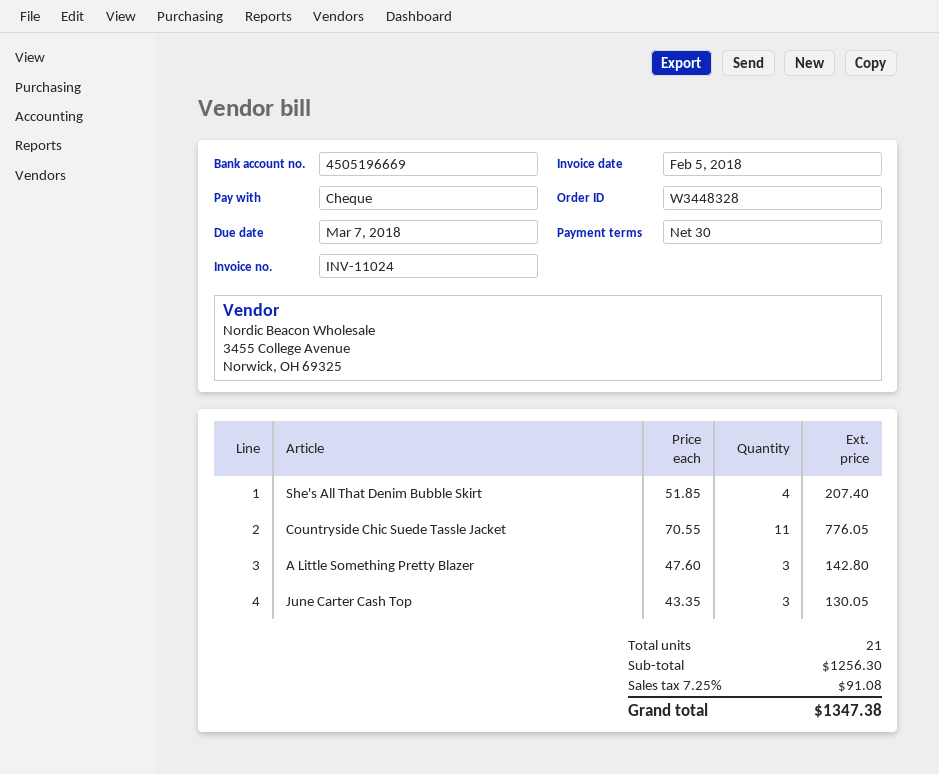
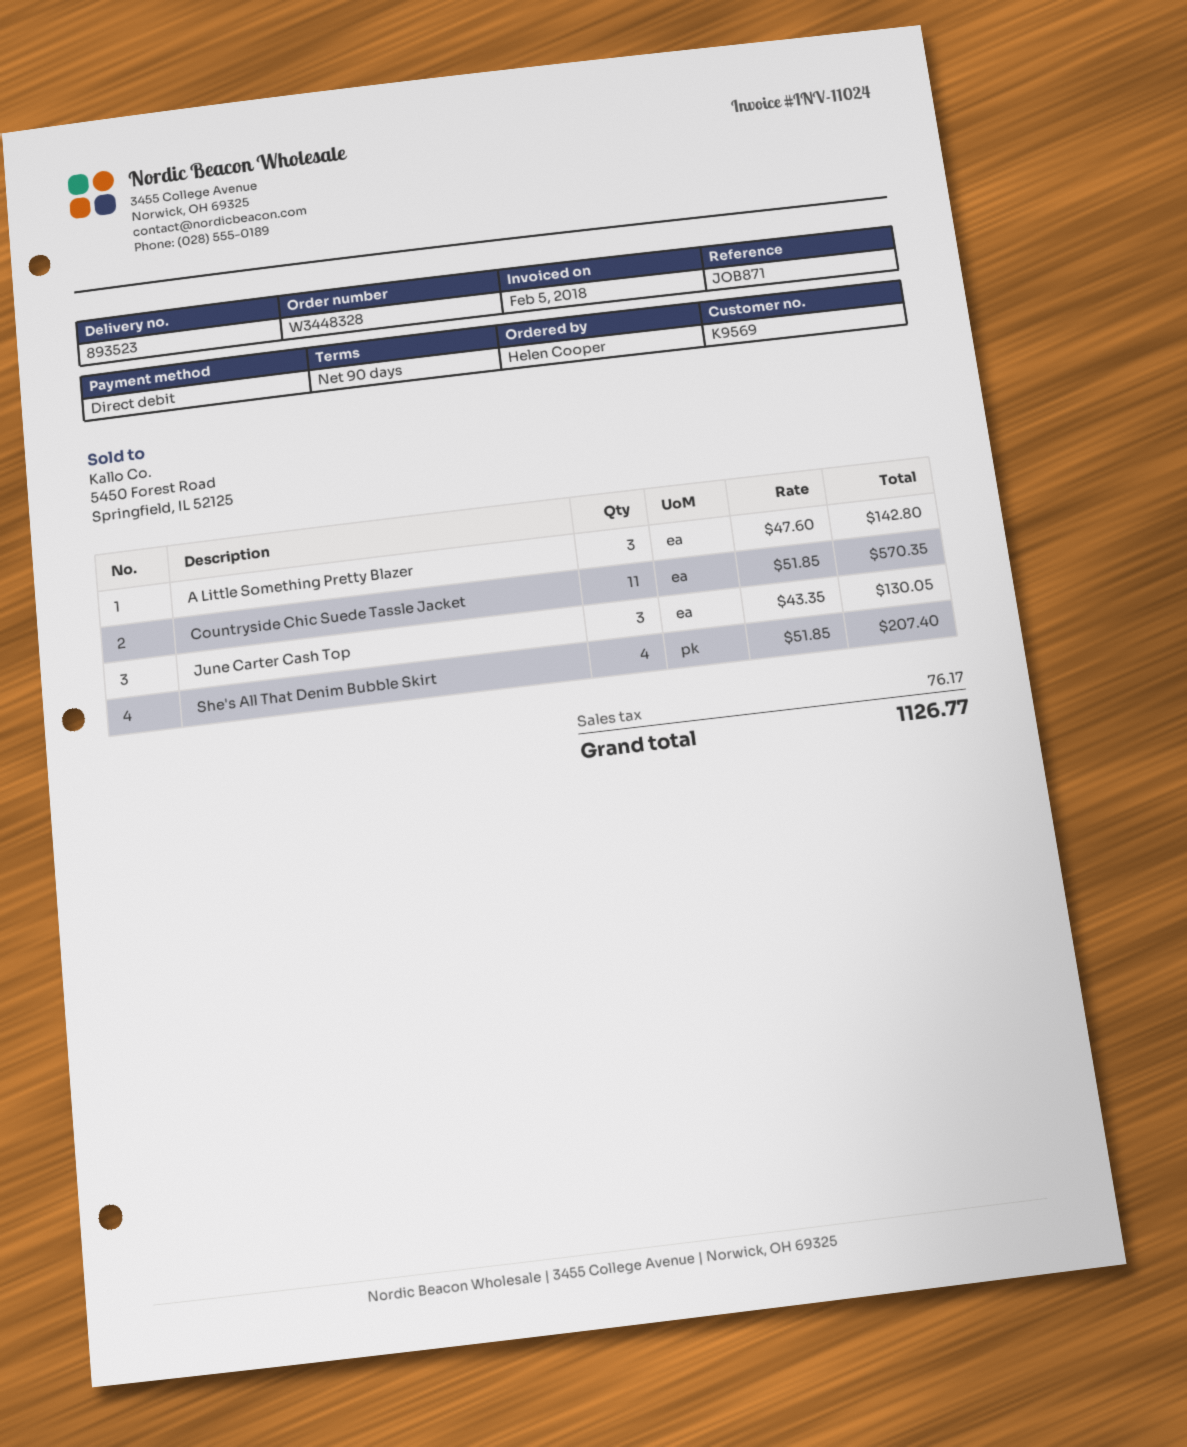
payment terms: 30 days -> 90 days
payment method: cheque -> direct debit
Countryside Chic Suede Tassle Jacket: 11 x 70.55 = 776.05 -> 11 x 51.85 = 570.35
tax: 91.08 -> 76.17
total: 1347.38 -> 1126.77

